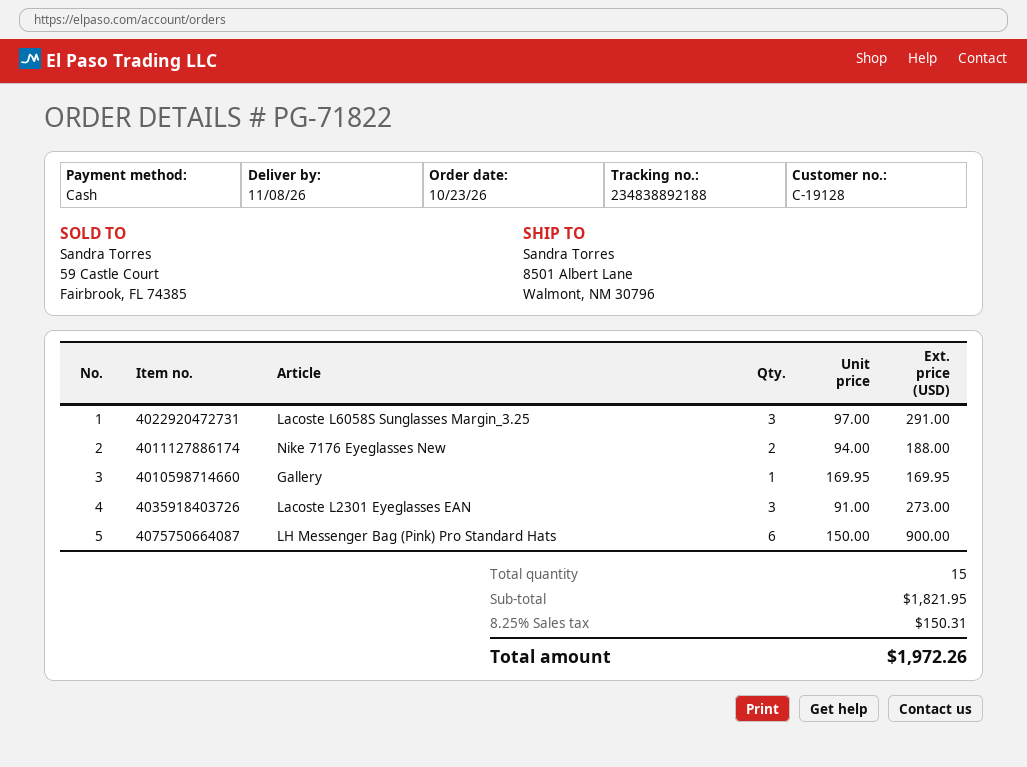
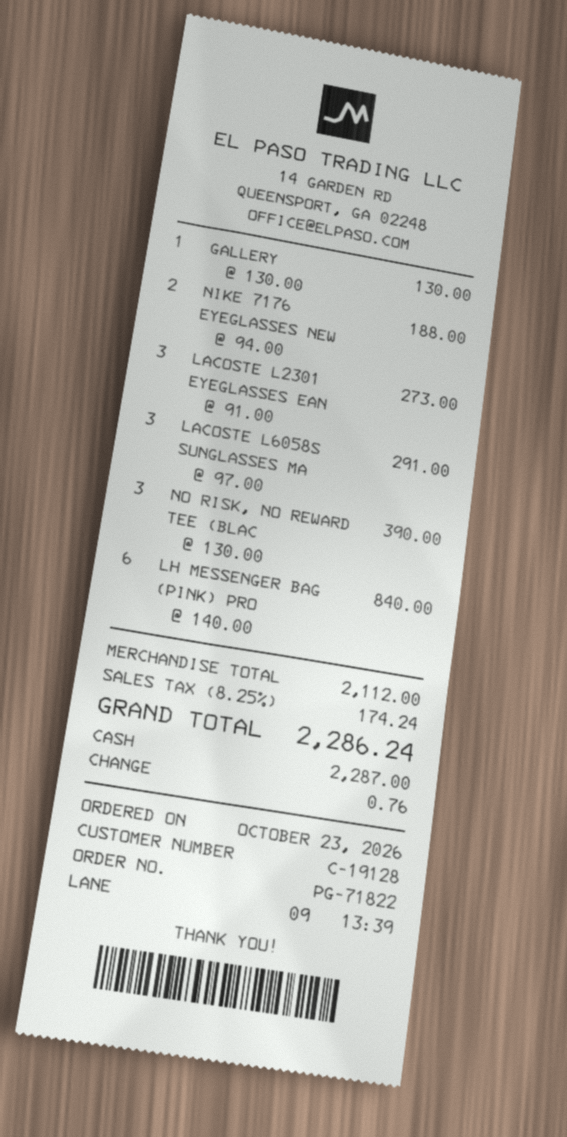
Gallery: 1 x 169.95 = 169.95 -> 1 x 130.00 = 130.00
LH Messenger Bag (Pink) Pro Standard Hats: 6 x 150.00 = 900.00 -> 6 x 140.00 = 840.00
NO RISK, NO REWARD TEE (BLAC: none -> 3 x 130.00 = 390.00
subtotal: 1821.95 -> 2112.00
tax: 8.25% = 150.31 -> 8.25% = 174.24
total: 1972.26 -> 2286.24

